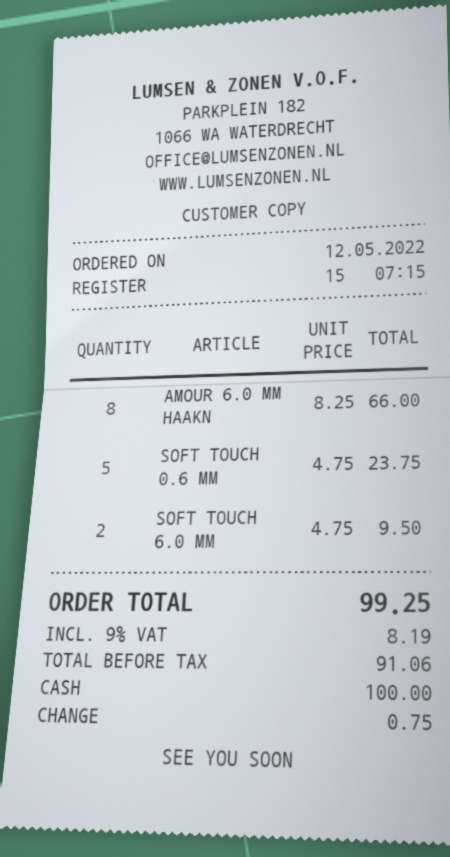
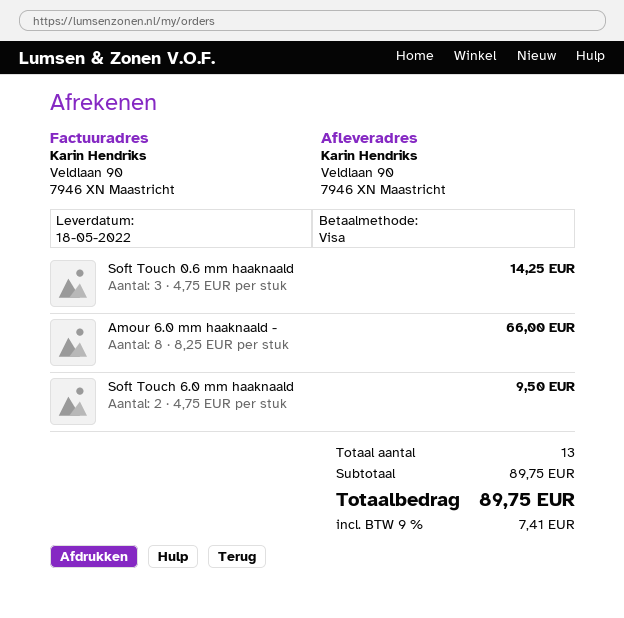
payment method: cash -> Visa
SOFT TOUCH 0.6 MM: 5 x 4.75 = 23.75 -> 3 x 4.75 = 14.25
tax: 9% = 8.19 -> 9% = 7.41
total: 99.25 -> 89.75

